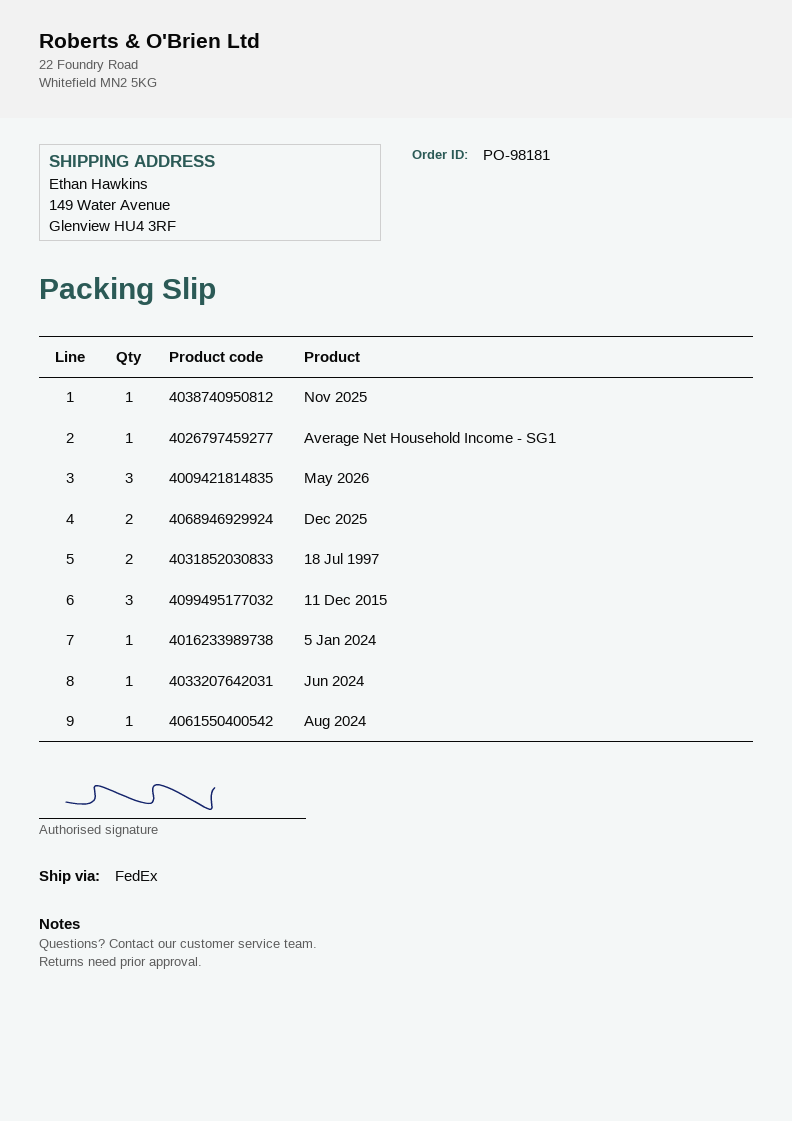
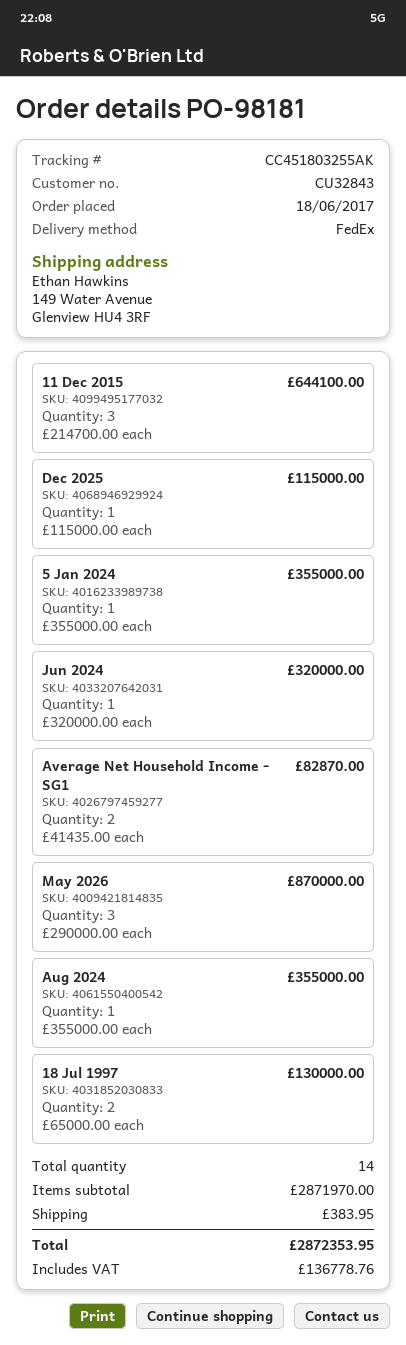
Nov 2025: 1 -> none
Average Net Household Income - SG1: 1 -> 2
Dec 2025: 2 -> 1

